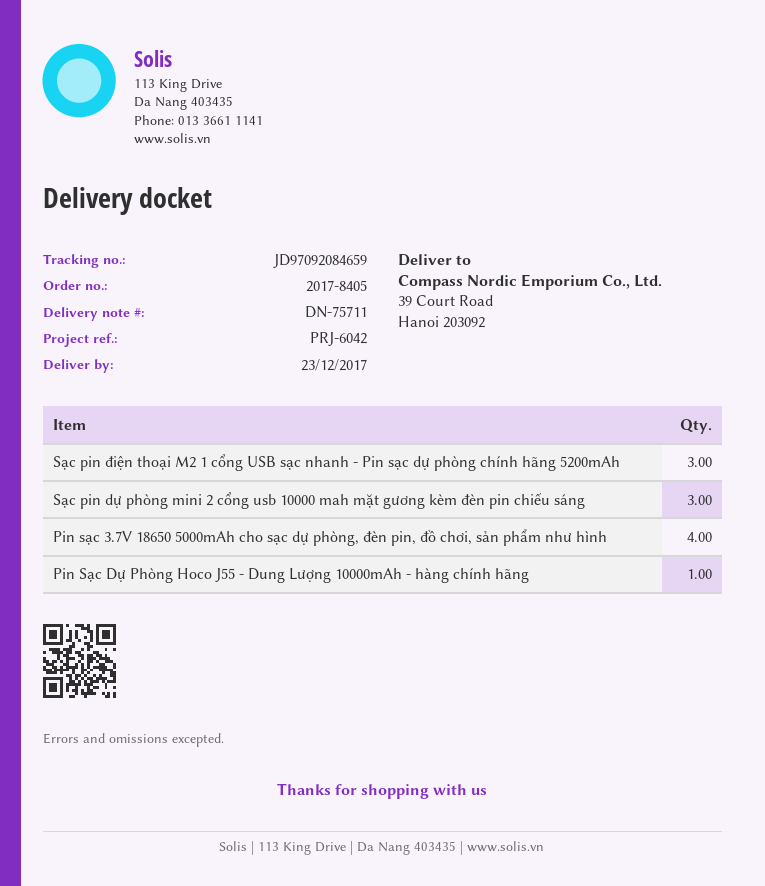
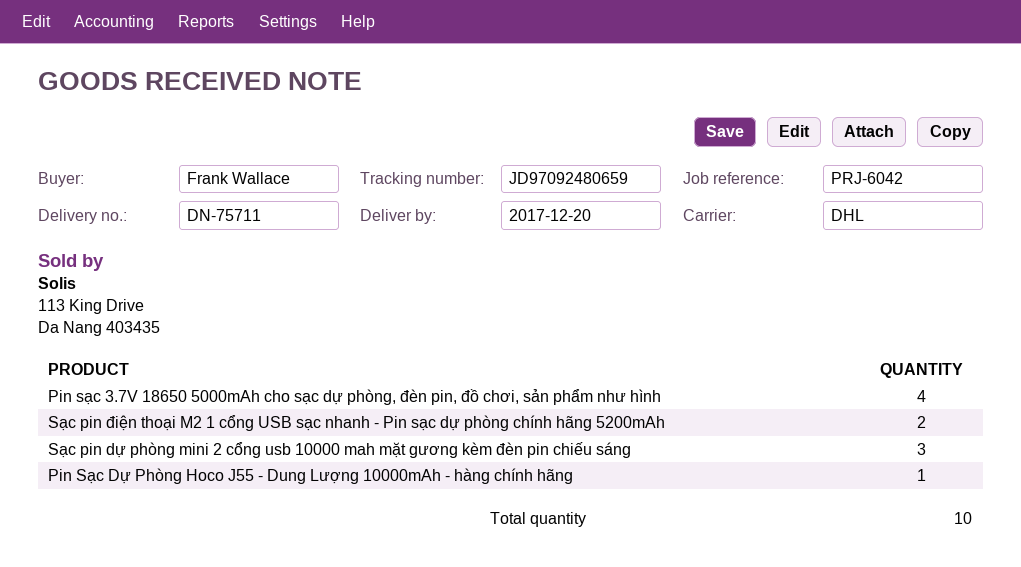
delivery date: 2017-12-23 -> 2017-12-20
tracking number: JD97092084659 -> JD97092480659
Sạc pin điện thoại M2 1 cổng USB sạc nhanh - Pin sạc dự phòng chính hãng 5200mAh: 3 -> 2

